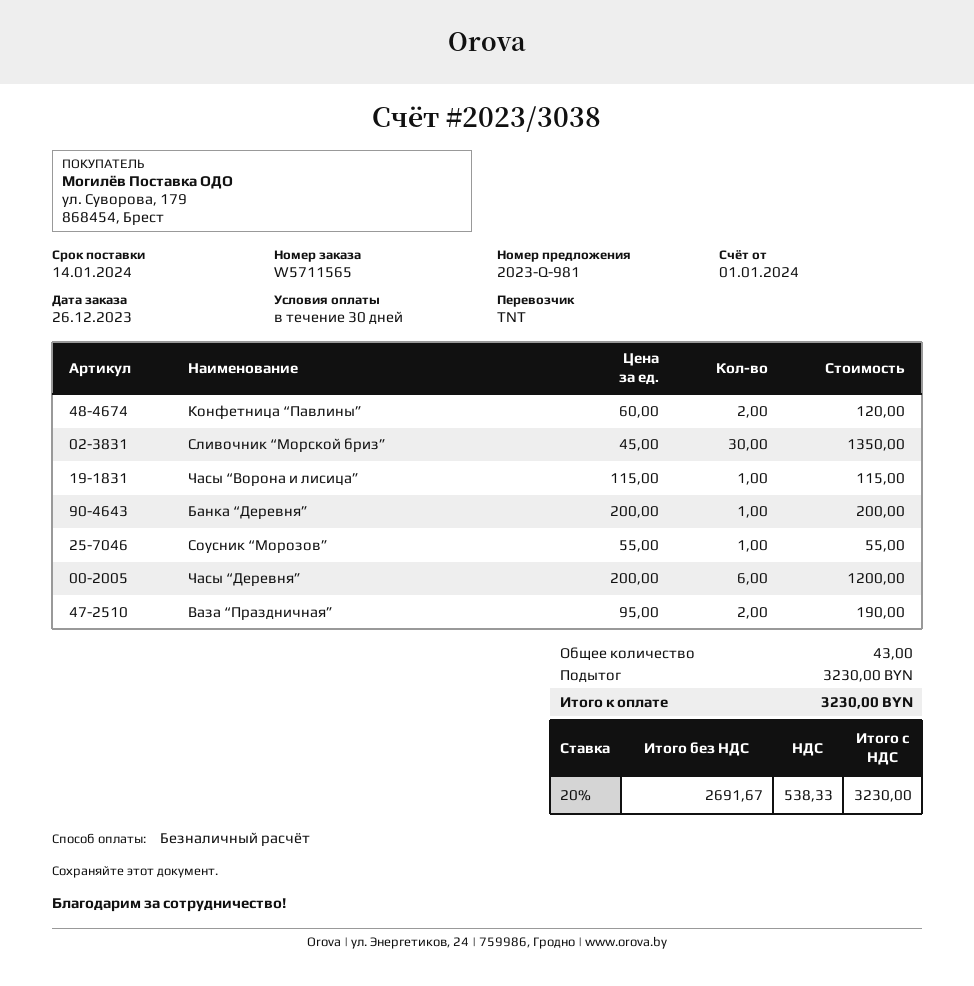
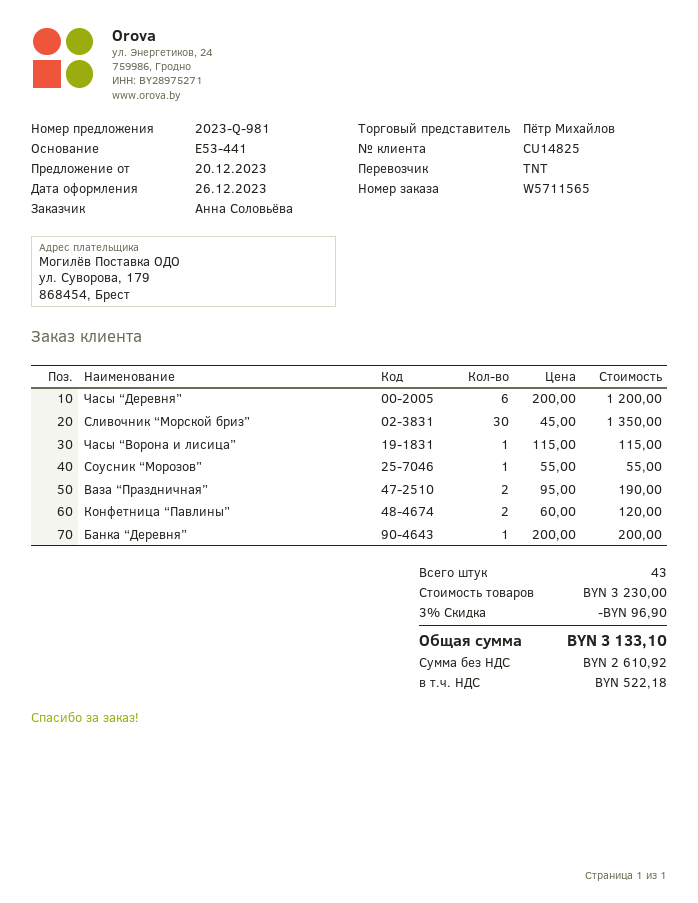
discount: none -> 3% = 96.90
net: 2691.67 -> 2610.92
tax: 538.33 -> 522.18
total: 3230.00 -> 3133.10

